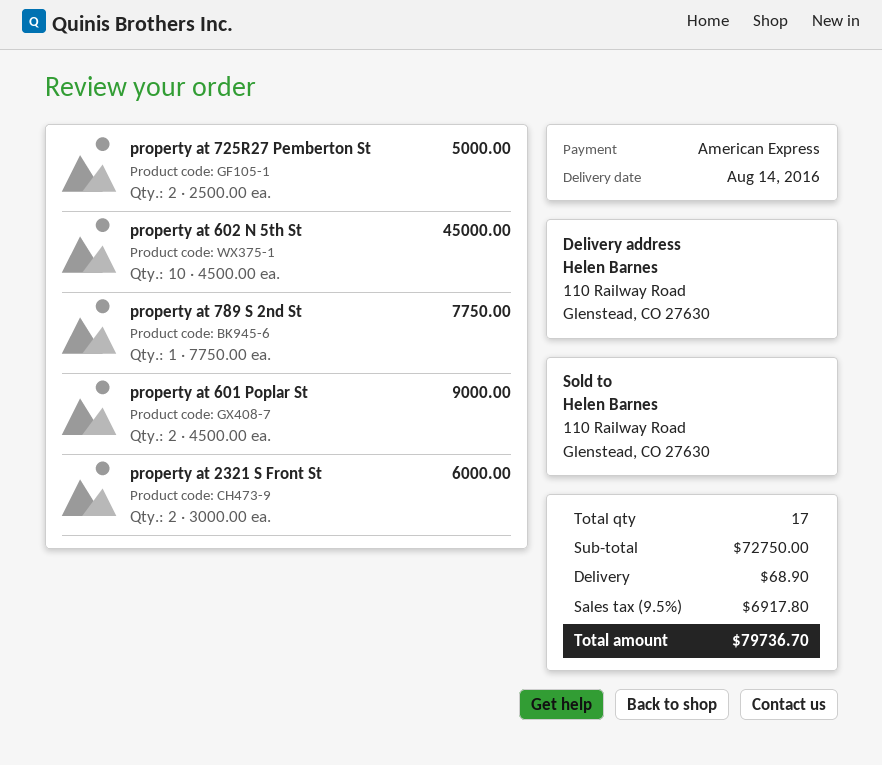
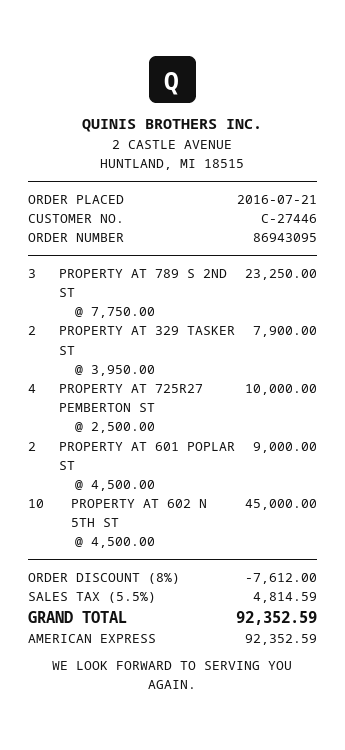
property at 725R27 Pemberton St: 2 x 2500.00 = 5000.00 -> 4 x 2500.00 = 10000.00
property at 789 S 2nd St: 1 x 7750.00 = 7750.00 -> 3 x 7750.00 = 23250.00
property at 2321 S Front St: 2 x 3000.00 = 6000.00 -> none
PROPERTY AT 329 TASKER ST: none -> 2 x 3950.00 = 7900.00
discount: none -> 8% = 7612.00
shipping: 68.90 -> none
tax: 9.5% = 6917.80 -> 5.5% = 4814.59
total: 79736.70 -> 92352.59

